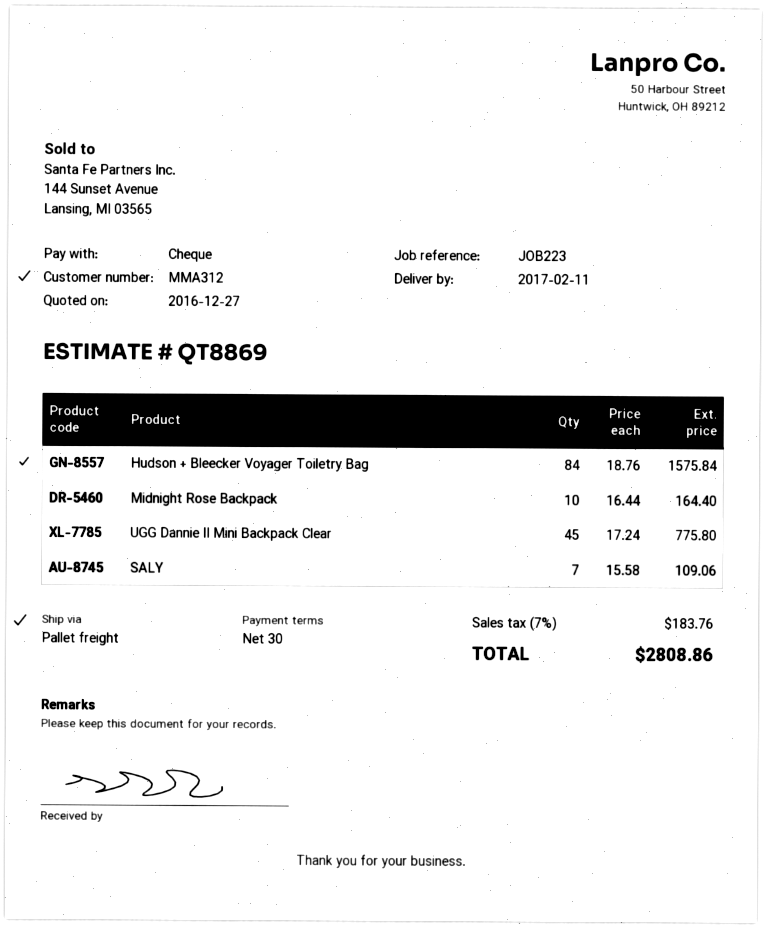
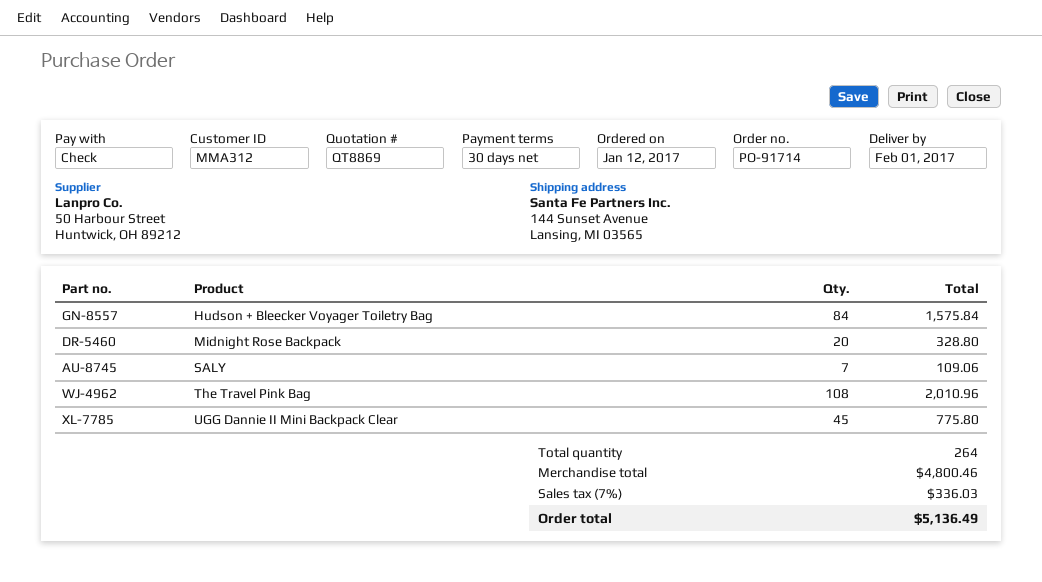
delivery date: 2017-02-11 -> 2017-02-01
Midnight Rose Backpack: 10 for 164.40 -> 20 for 328.80
The Travel Pink Bag: none -> 108 for 2010.96
tax: 7% = 183.76 -> 7% = 336.03
total: 2808.86 -> 5136.49

